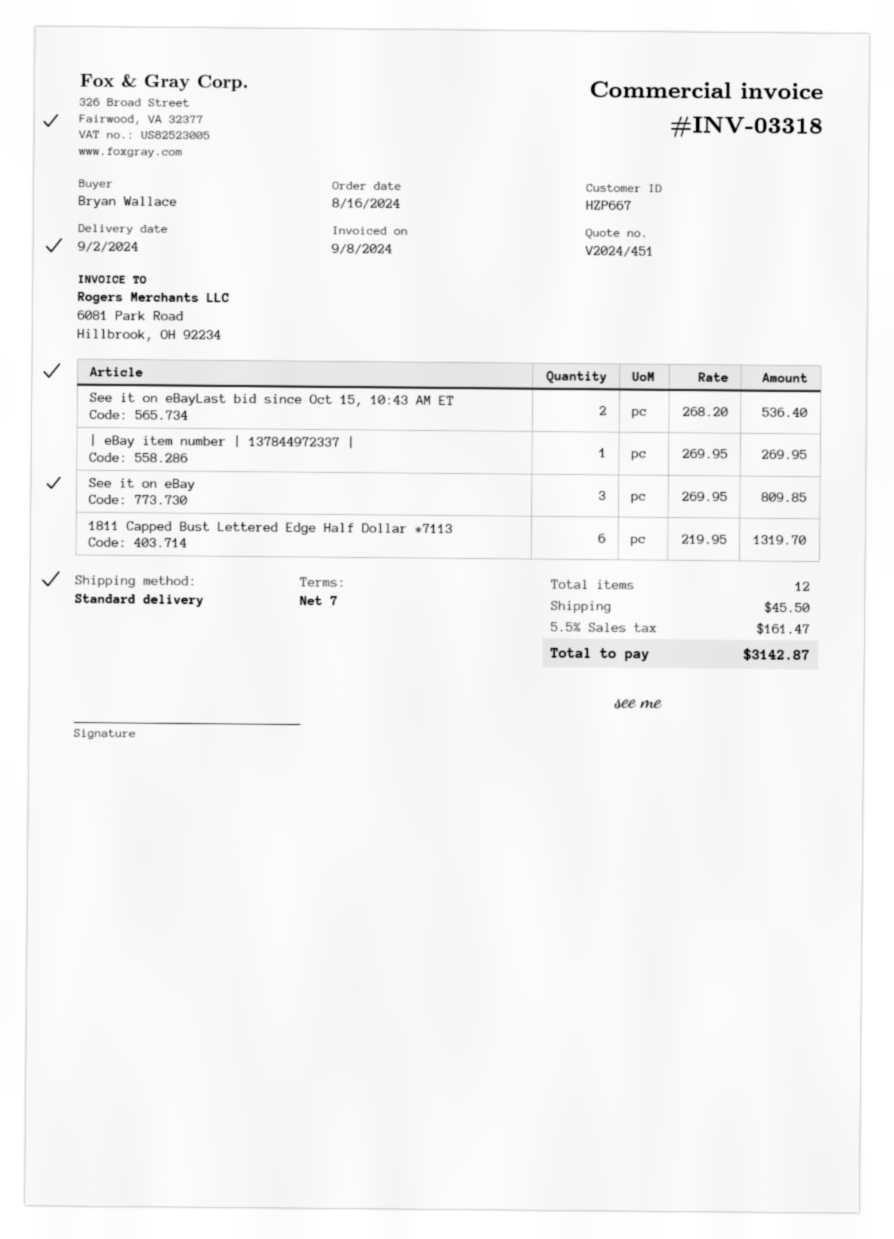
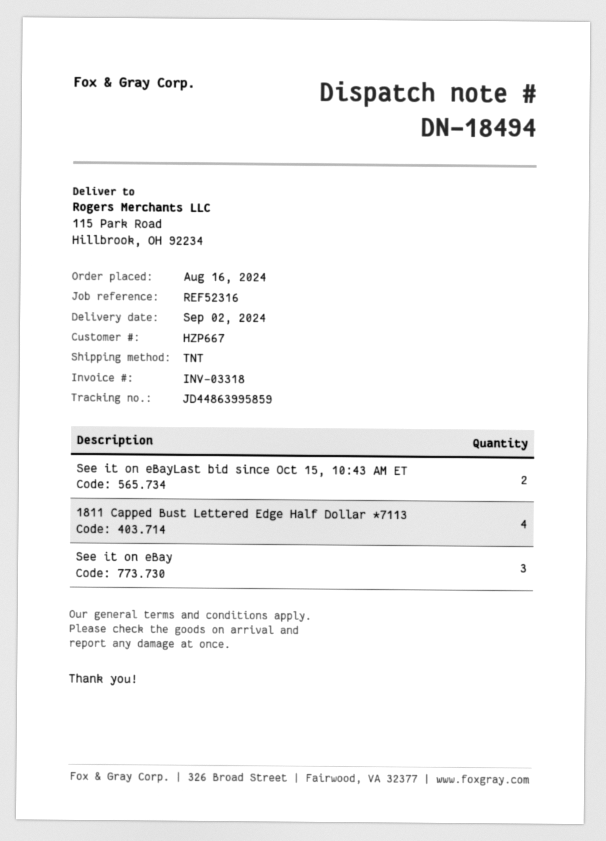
shipping method: standard -> TNT
| eBay item number | 137844972337 |: 1 -> none
1811 Capped Bust Lettered Edge Half Dollar *7113: 6 -> 4

